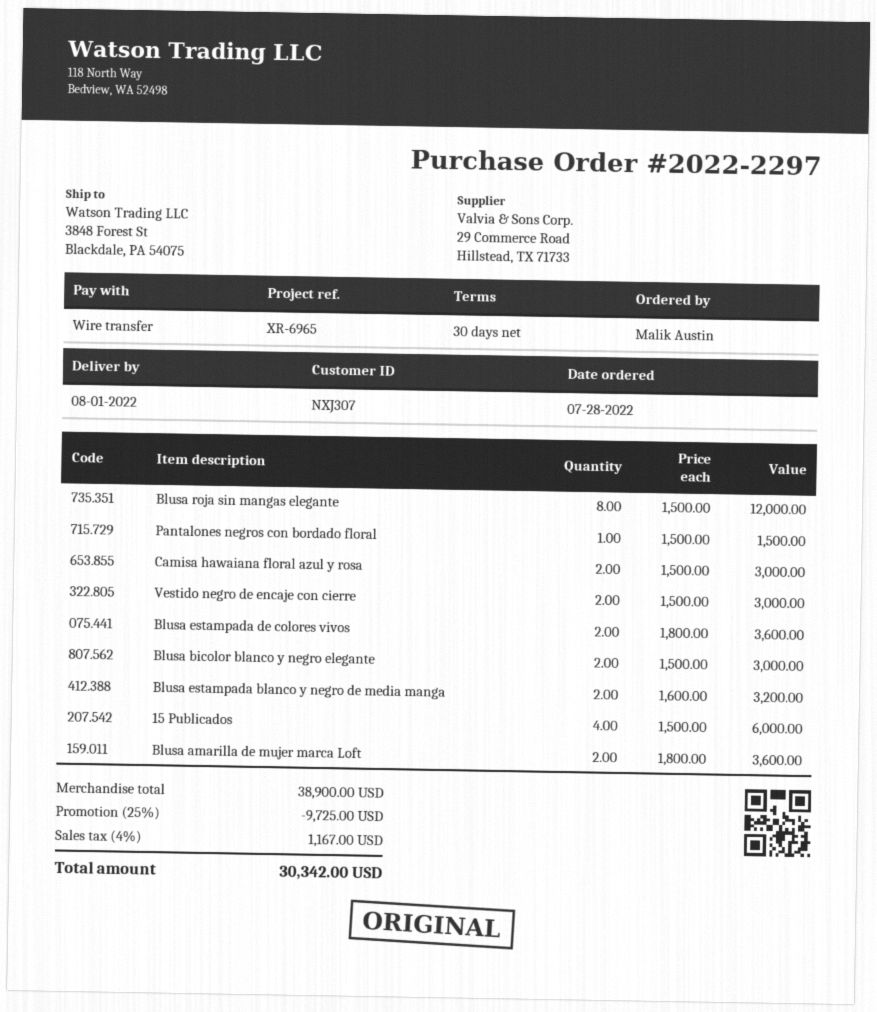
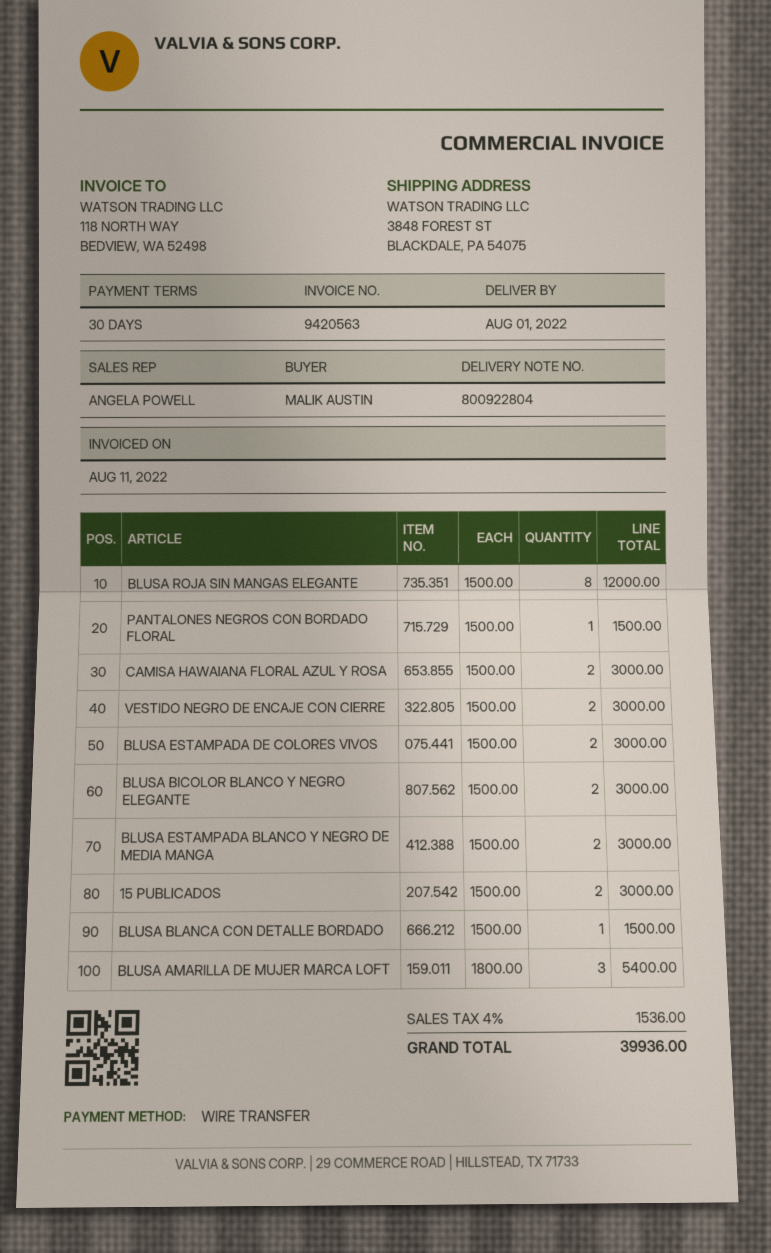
Blusa estampada de colores vivos: 2 x 1800.00 = 3600.00 -> 2 x 1500.00 = 3000.00
Blusa estampada blanco y negro de media manga: 2 x 1600.00 = 3200.00 -> 2 x 1500.00 = 3000.00
15 Publicados: 4 x 1500.00 = 6000.00 -> 2 x 1500.00 = 3000.00
Blusa amarilla de mujer marca Loft: 2 x 1800.00 = 3600.00 -> 3 x 1800.00 = 5400.00
BLUSA BLANCA CON DETALLE BORDADO: none -> 1 x 1500.00 = 1500.00
discount: 25% = 9725.00 -> none
tax: 4% = 1167.00 -> 4% = 1536.00
total: 30342.00 -> 39936.00

